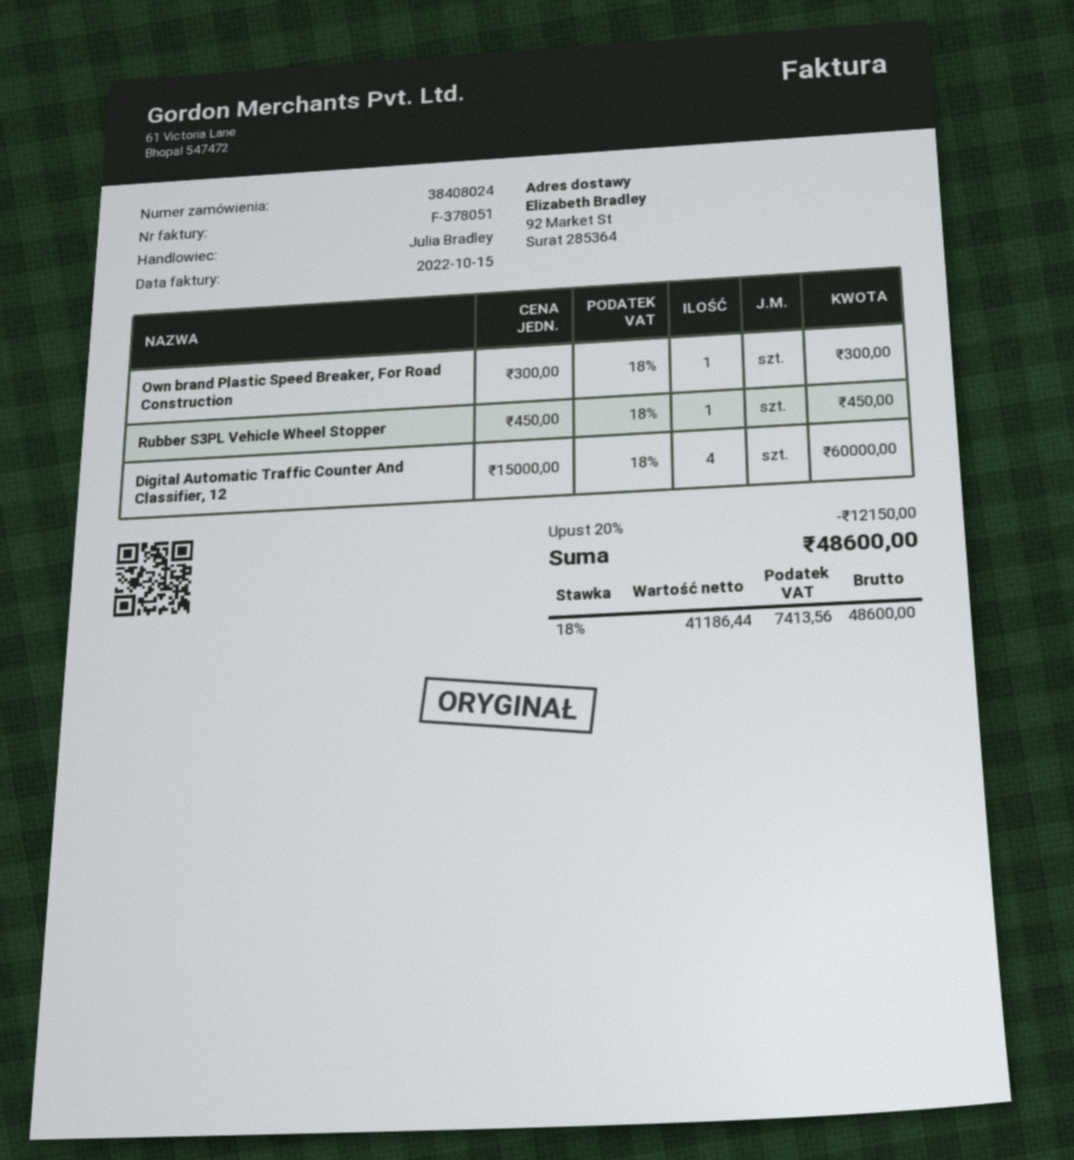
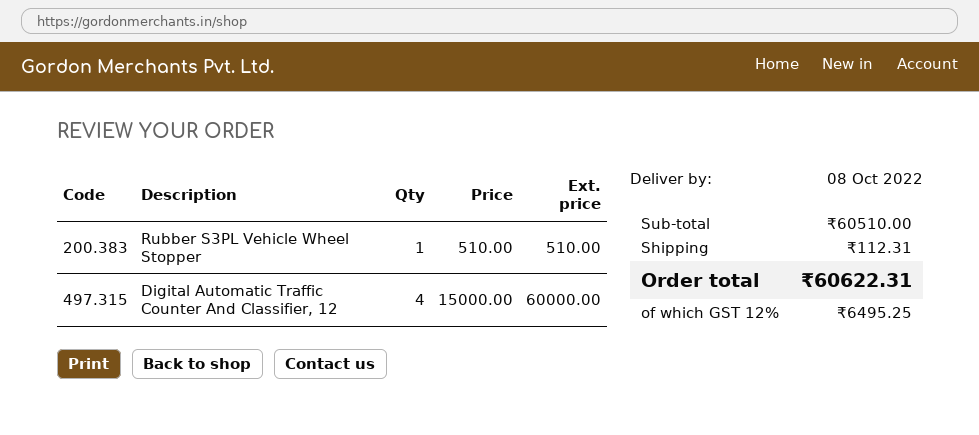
Own brand Plastic Speed Breaker, For Road Construction: 1 x 300.00 = 300.00 -> none
Rubber S3PL Vehicle Wheel Stopper: 1 x 450.00 = 450.00 -> 1 x 510.00 = 510.00
discount: 20% = 12150.00 -> none
shipping: none -> 112.31
tax: 18% = 7413.56 -> 12% = 6495.25
total: 48600.00 -> 60622.31

